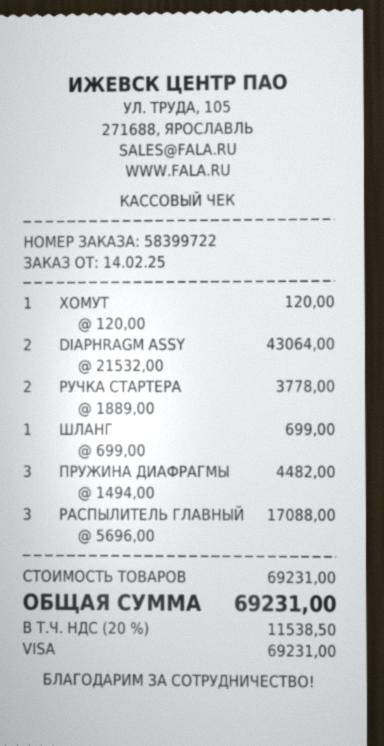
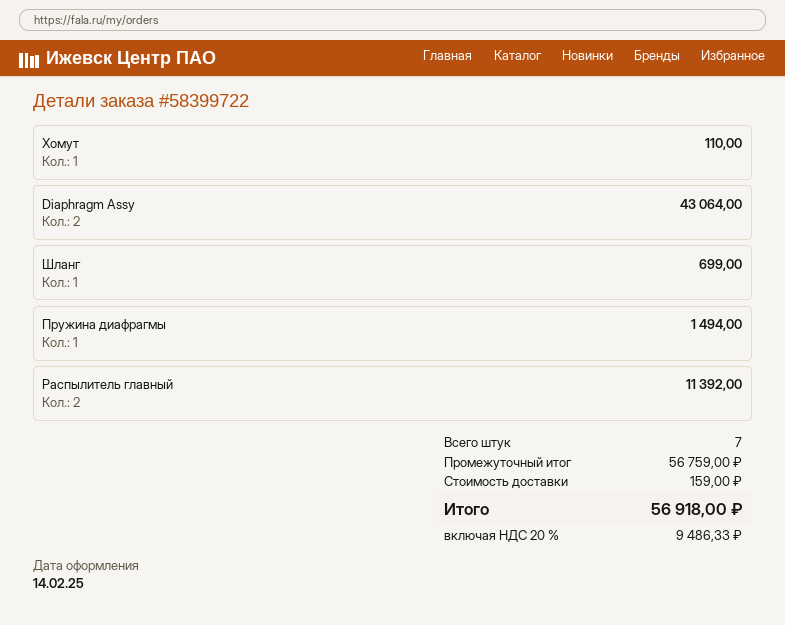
ХОМУТ: 1 for 120.00 -> 1 for 110.00
РУЧКА СТАРТЕРА: 2 for 3778.00 -> none
ПРУЖИНА ДИАФРАГМЫ: 3 for 4482.00 -> 1 for 1494.00
РАСПЫЛИТЕЛЬ ГЛАВНЫЙ: 3 for 17088.00 -> 2 for 11392.00
subtotal: 69231.00 -> 56759.00
shipping: none -> 159.00
tax: 20% = 11538.50 -> 20% = 9486.33
total: 69231.00 -> 56918.00

